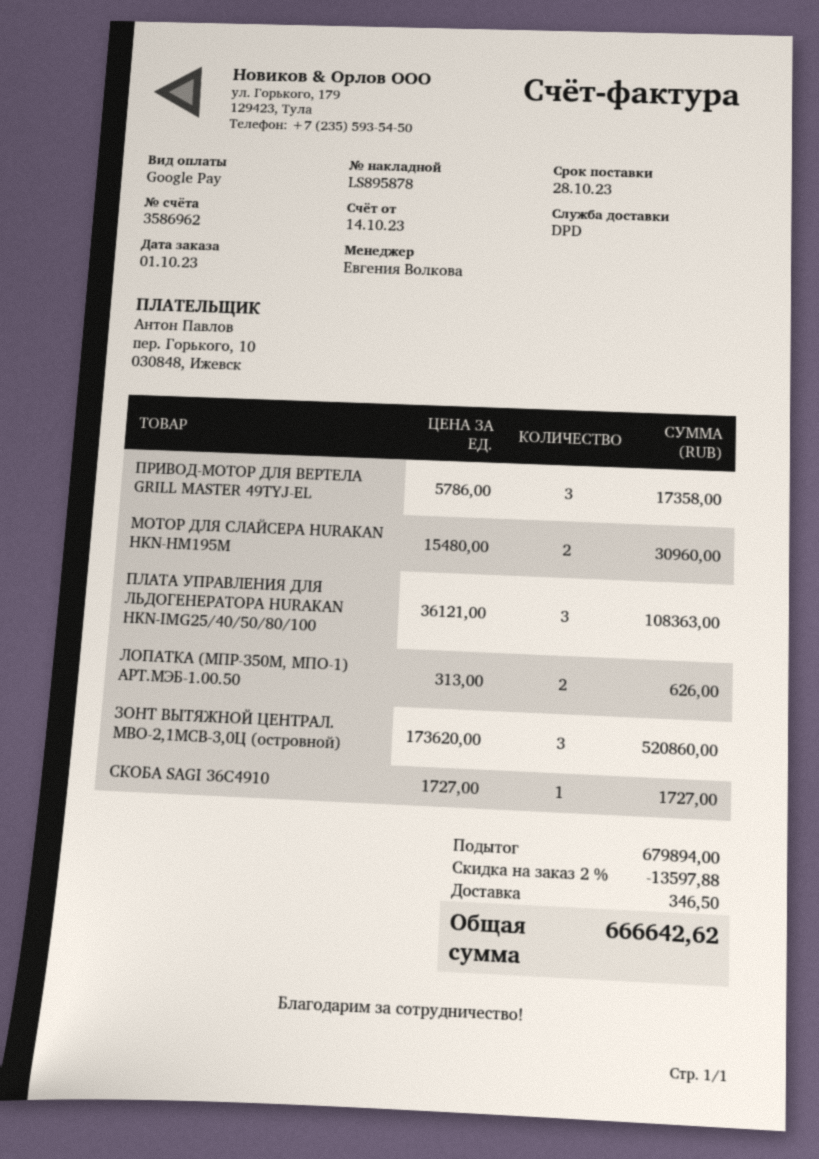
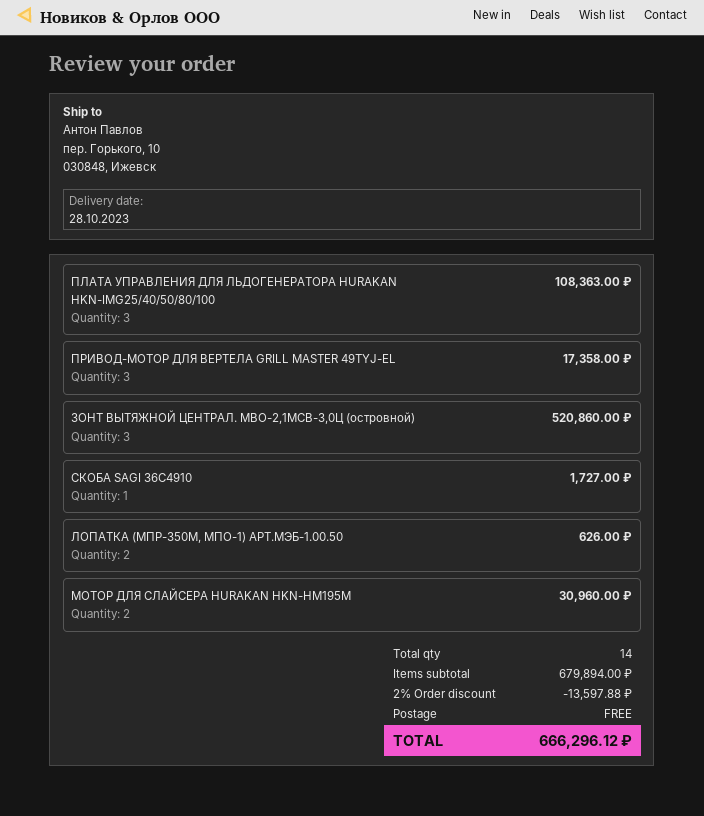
shipping: 346.50 -> 0.00
total: 666642.62 -> 666296.12

